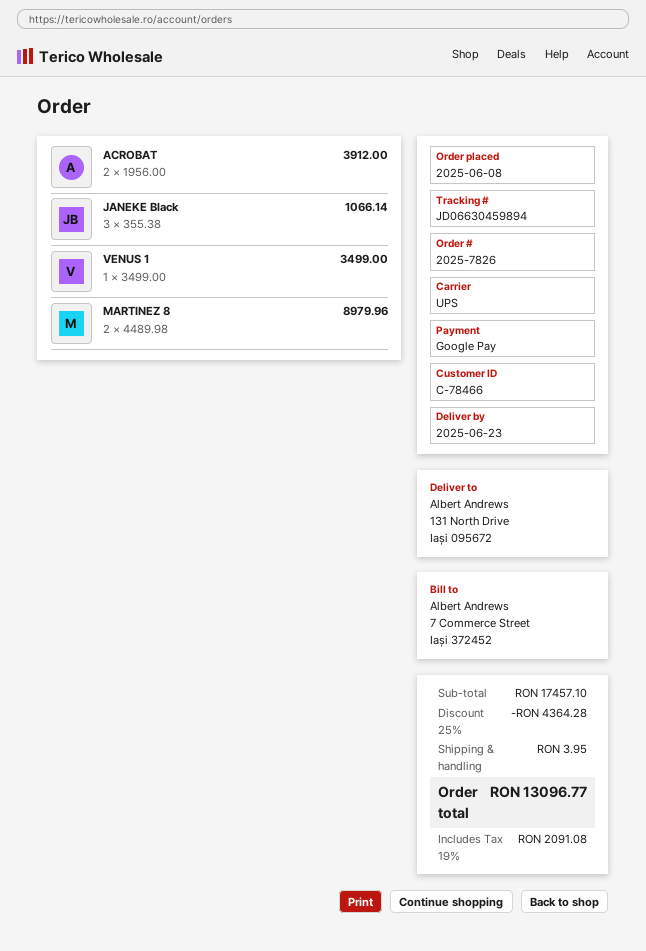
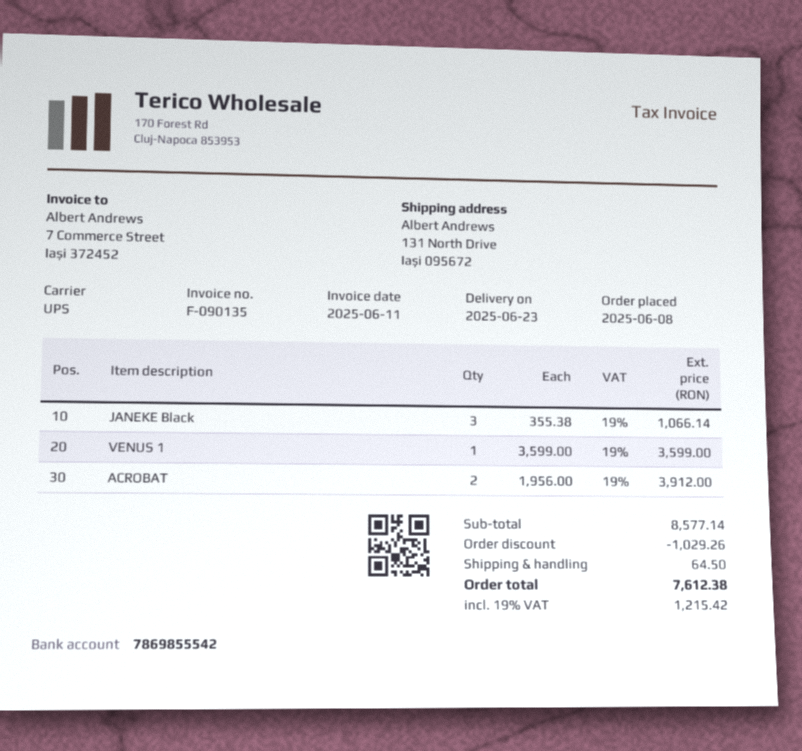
VENUS 1: 1 x 3499.00 = 3499.00 -> 1 x 3599.00 = 3599.00
MARTINEZ 8: 2 x 4489.98 = 8979.96 -> none
subtotal: 17457.10 -> 8577.14
discount: 4364.28 -> 1029.26
shipping: 3.95 -> 64.50
tax: 19% = 2091.08 -> 19% = 1215.42
total: 13096.77 -> 7612.38

